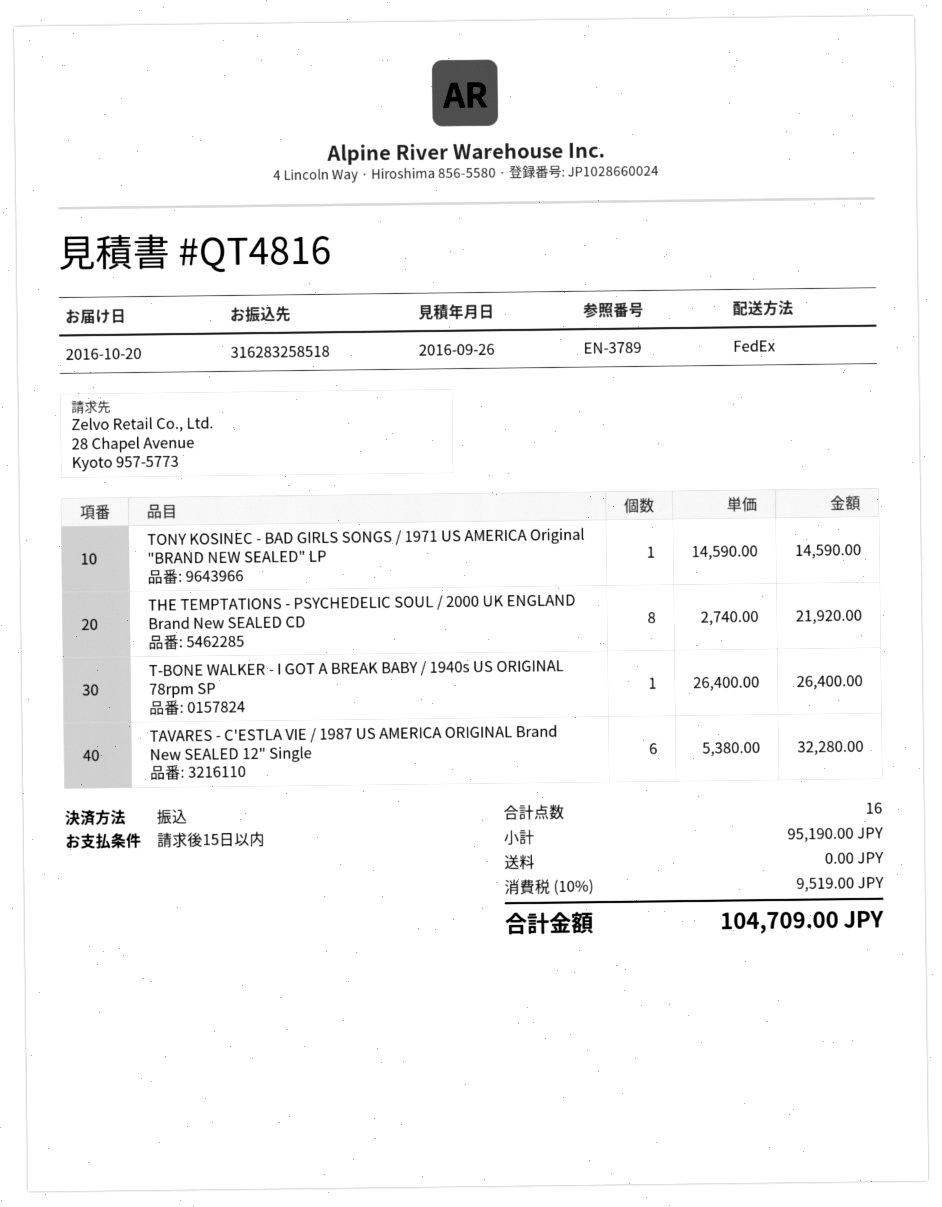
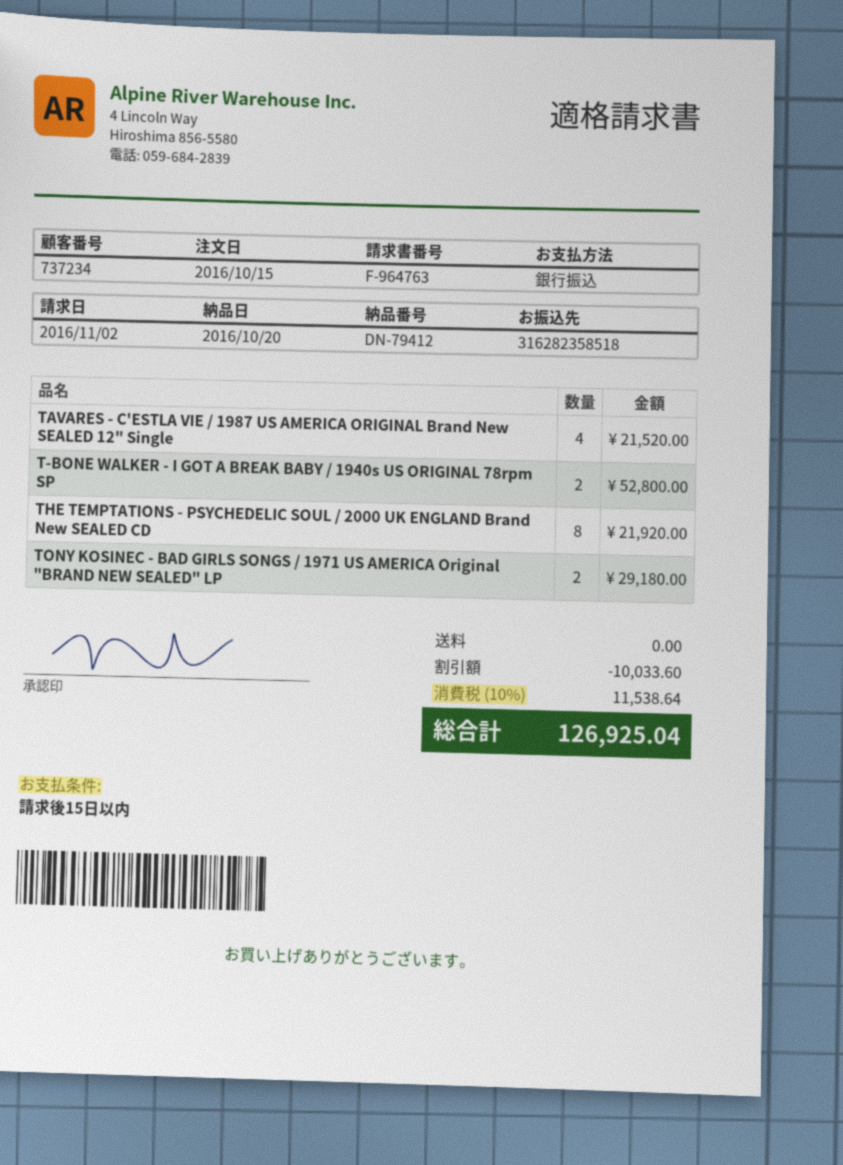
bank account: 316283258518 -> 316282358518
TONY KOSINEC - BAD GIRLS SONGS / 1971 US AMERICA Original "BRAND NEW SEALED" LP: 1 for 14590.00 -> 2 for 29180.00
T-BONE WALKER - I GOT A BREAK BABY / 1940s US ORIGINAL 78rpm SP: 1 for 26400.00 -> 2 for 52800.00
TAVARES - C'ESTLA VIE / 1987 US AMERICA ORIGINAL Brand New SEALED 12" Single: 6 for 32280.00 -> 4 for 21520.00
discount: none -> 10033.60
tax: 10% = 9519.00 -> 10% = 11538.64
total: 104709.00 -> 126925.04

